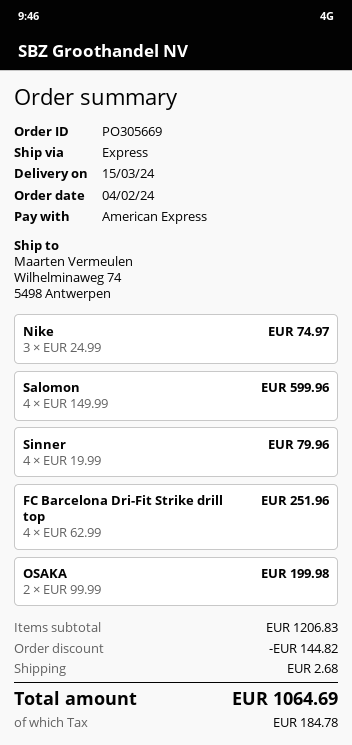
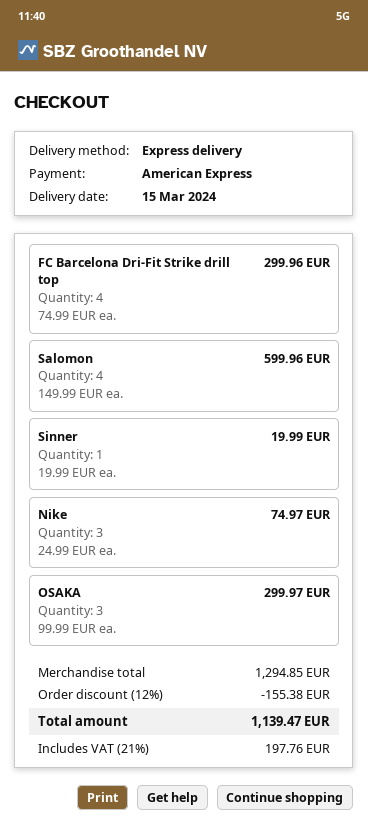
Sinner: 4 x 19.99 = 79.96 -> 1 x 19.99 = 19.99
FC Barcelona Dri-Fit Strike drill top: 4 x 62.99 = 251.96 -> 4 x 74.99 = 299.96
OSAKA: 2 x 99.99 = 199.98 -> 3 x 99.99 = 299.97
subtotal: 1206.83 -> 1294.85
discount: 144.82 -> 155.38
shipping: 2.68 -> none
tax: 184.78 -> 197.76
total: 1064.69 -> 1139.47

